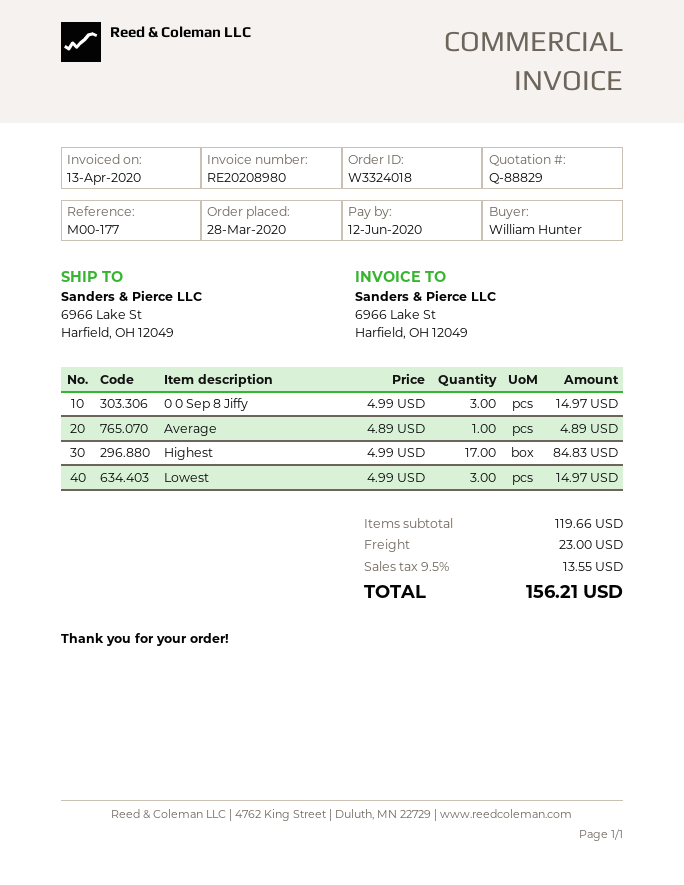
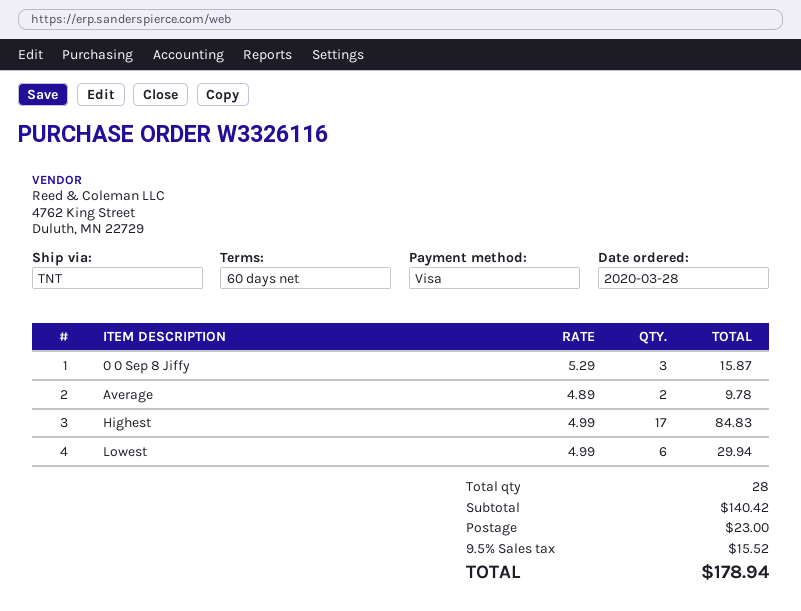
order number: W3324018 -> W3326116
0 0 Sep 8 Jiffy: 3 x 4.99 = 14.97 -> 3 x 5.29 = 15.87
Average: 1 x 4.89 = 4.89 -> 2 x 4.89 = 9.78
Lowest: 3 x 4.99 = 14.97 -> 6 x 4.99 = 29.94
subtotal: 119.66 -> 140.42
tax: 9.5% = 13.55 -> 9.5% = 15.52
total: 156.21 -> 178.94

